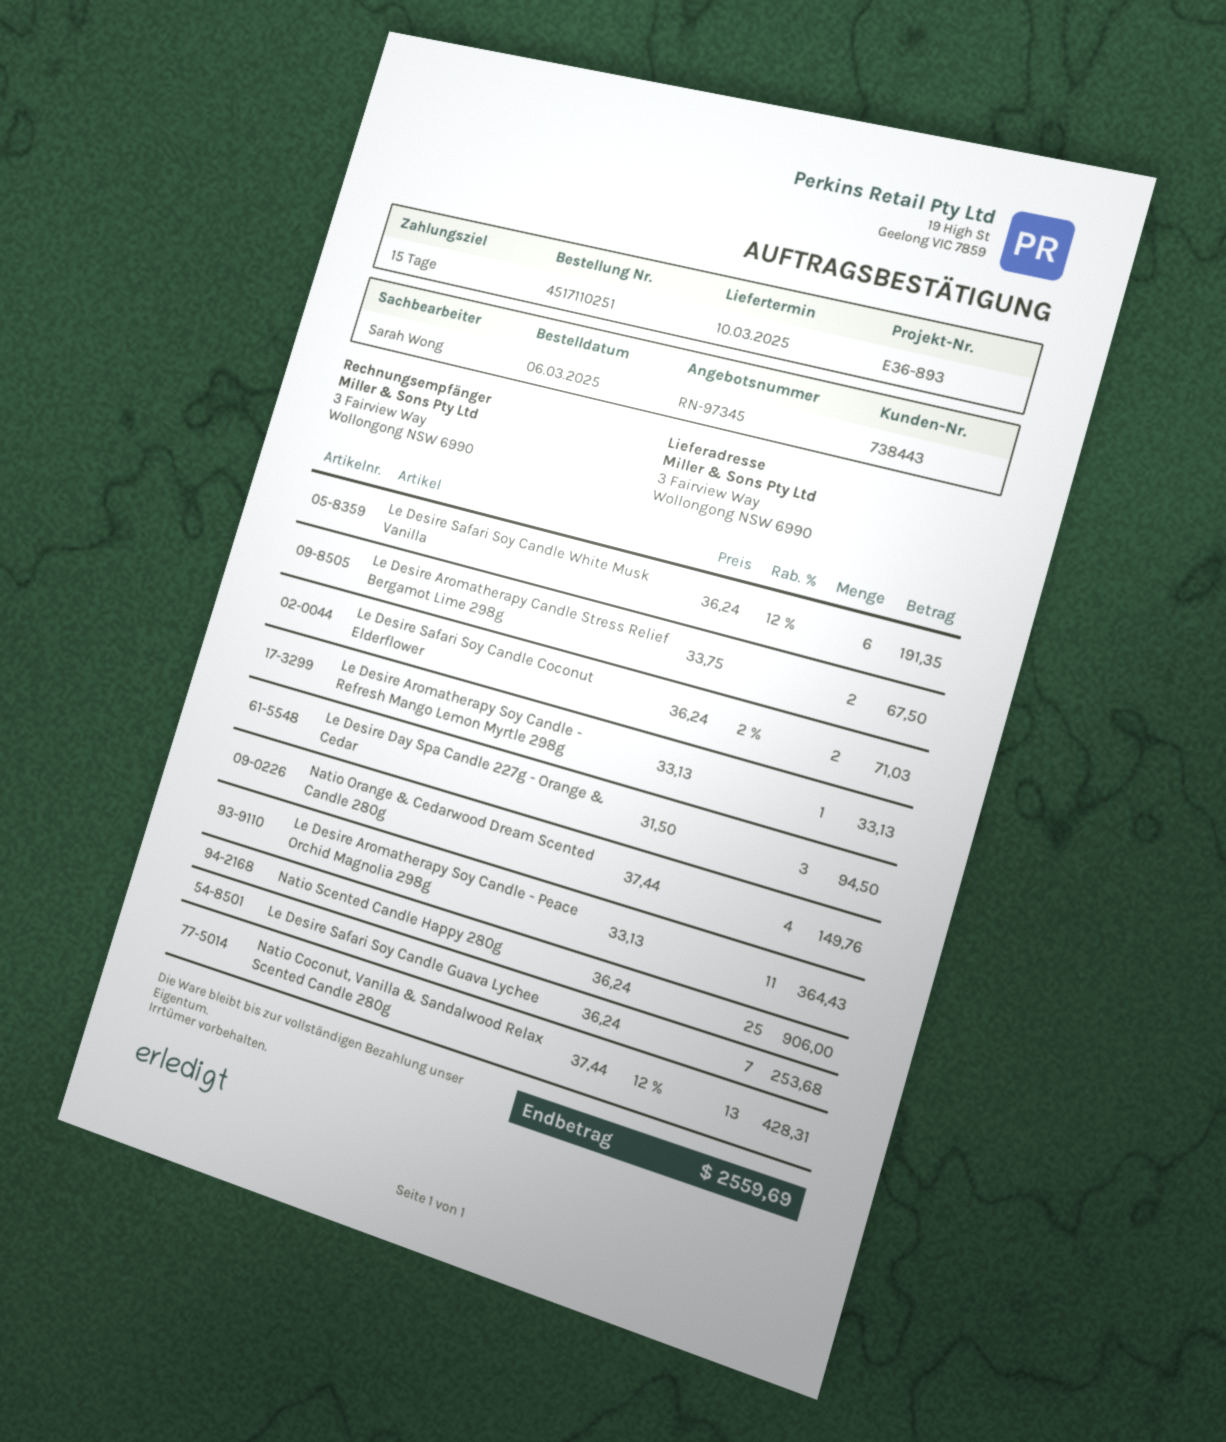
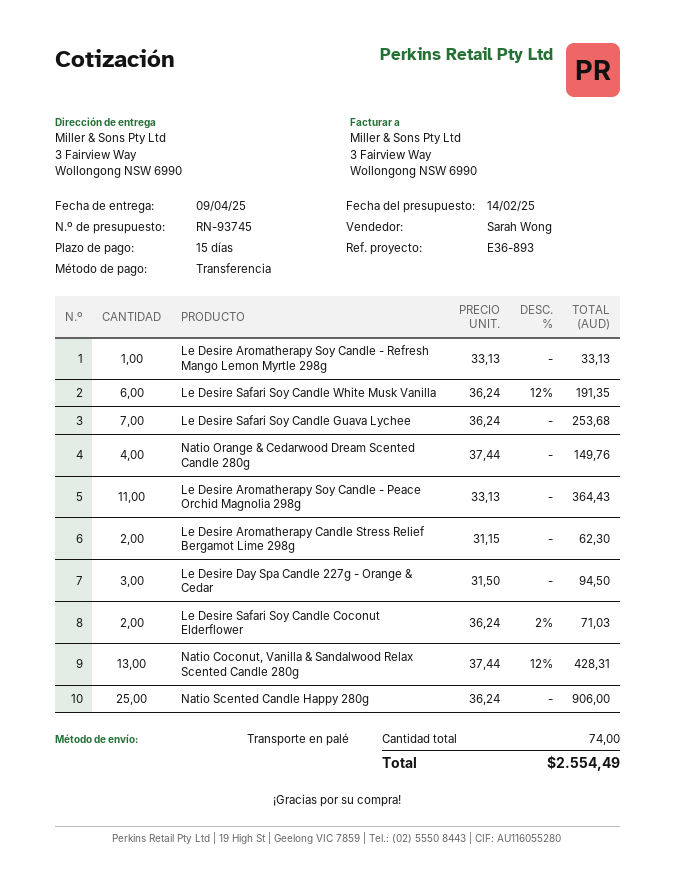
quote number: RN-97345 -> RN-93745
delivery date: 2025-03-10 -> 2025-04-09
Le Desire Aromatherapy Candle Stress Relief Bergamot Lime 298g: 2 x 33.75 = 67.50 -> 2 x 31.15 = 62.30
total: 2559.69 -> 2554.49

